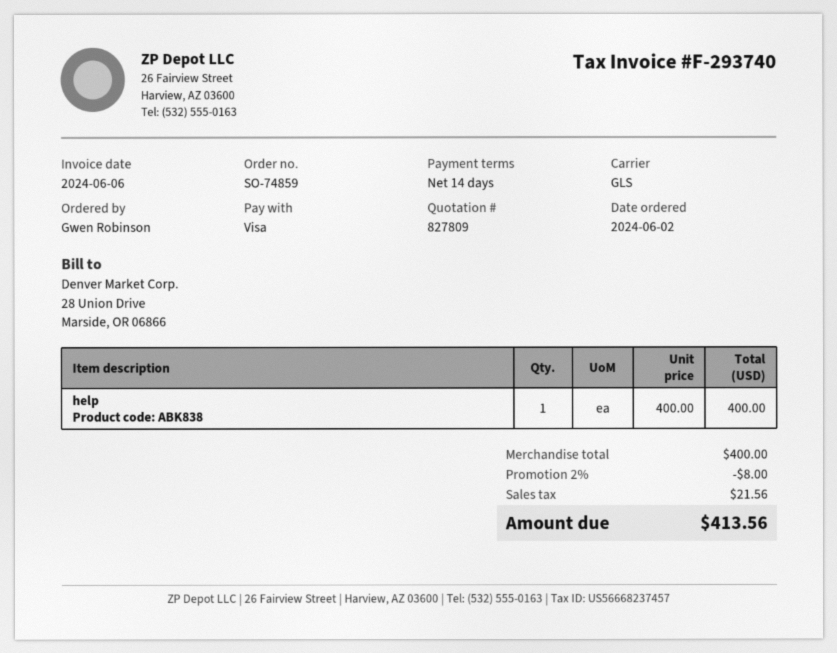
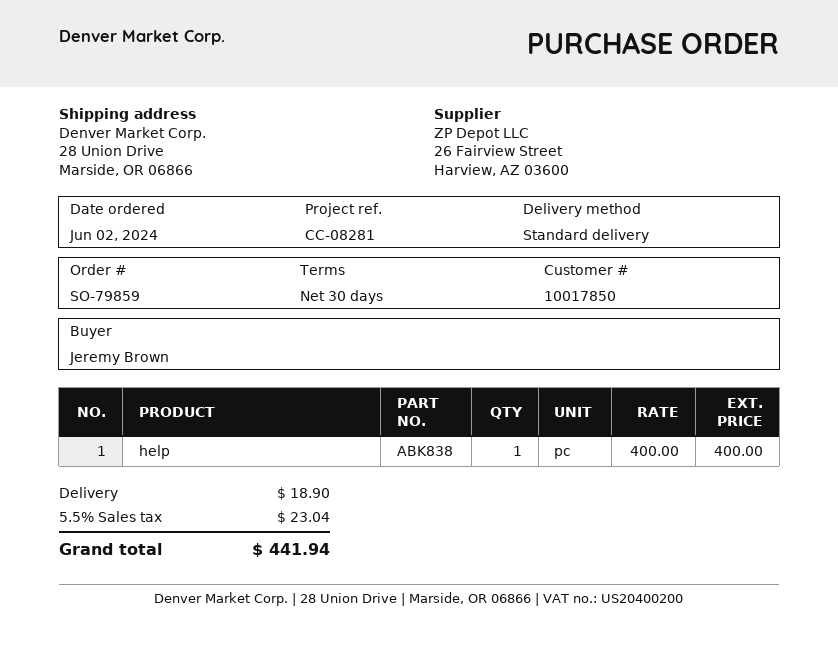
order number: SO-74859 -> SO-79859
payment terms: 14 days -> 30 days
ordered by: Gwen Robinson -> Jeremy Brown
shipping method: GLS -> standard
discount: 2% = 8.00 -> none
shipping: none -> 18.90
tax: 21.56 -> 23.04
total: 413.56 -> 441.94

